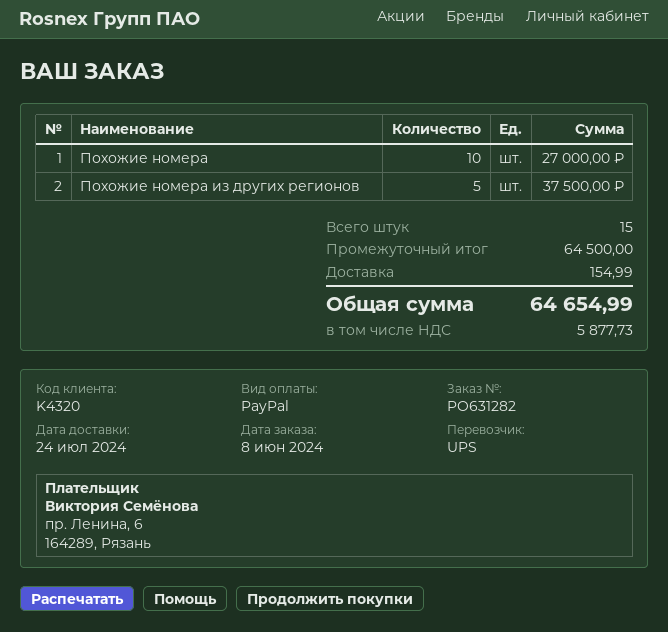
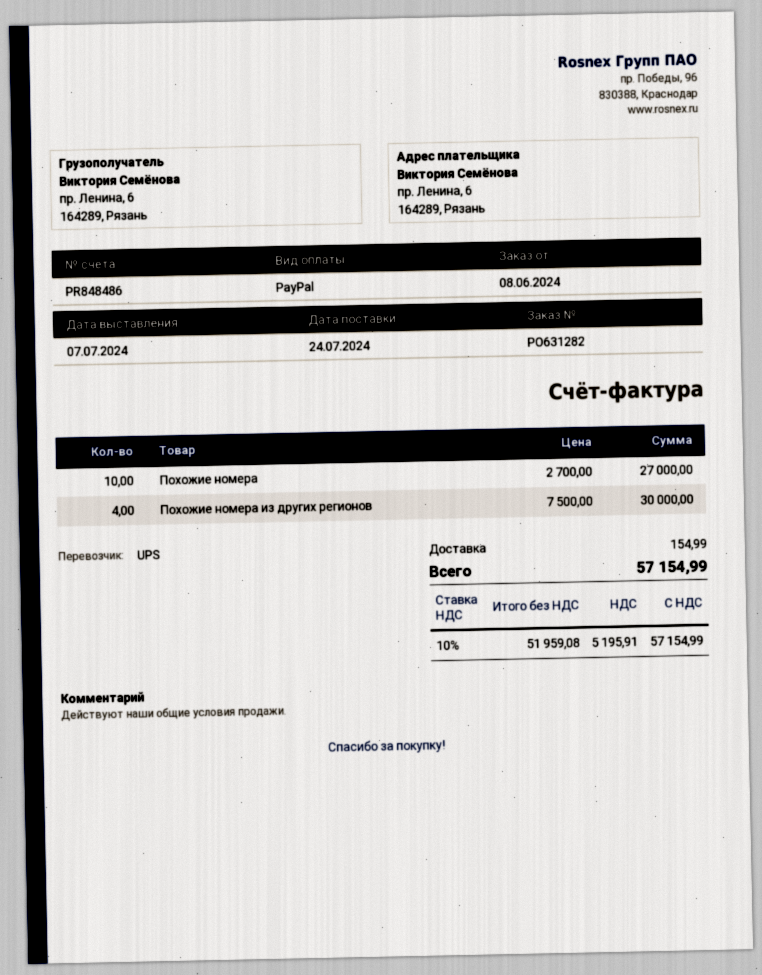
Похожие номера из других регионов: 5 for 37500.00 -> 4 for 30000.00
tax: 5877.73 -> 5195.91
total: 64654.99 -> 57154.99

